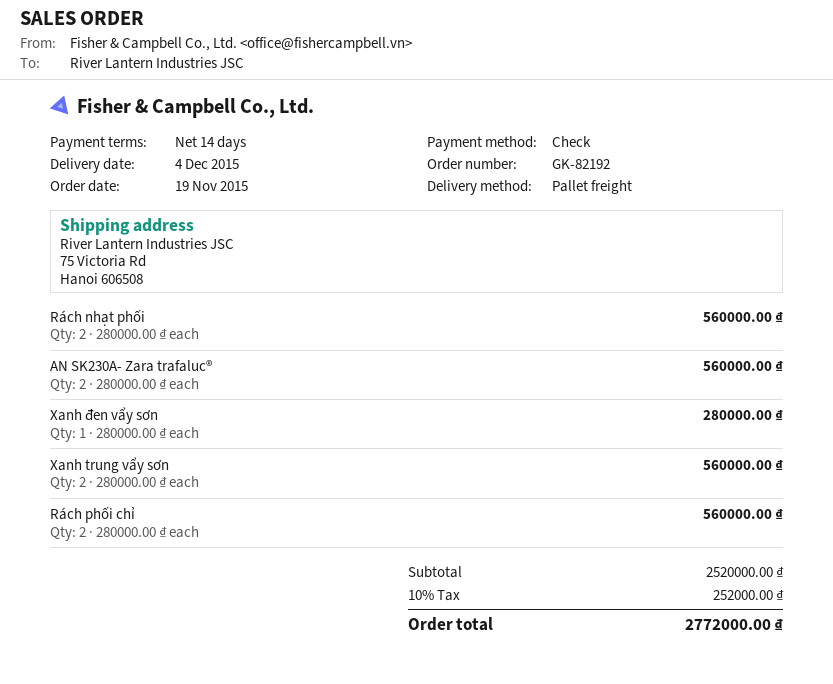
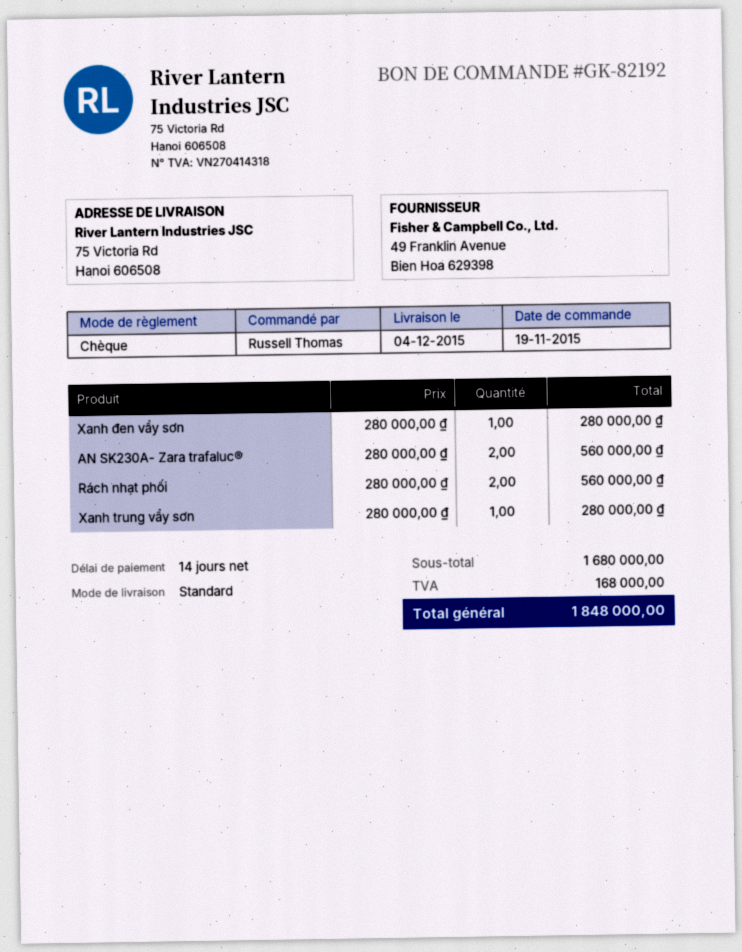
shipping method: pallet freight -> standard
Xanh trung vẩy sơn: 2 x 280000.00 = 560000.00 -> 1 x 280000.00 = 280000.00
Rách phối chỉ: 2 x 280000.00 = 560000.00 -> none
subtotal: 2520000.00 -> 1680000.00
tax: 252000.00 -> 168000.00
total: 2772000.00 -> 1848000.00

